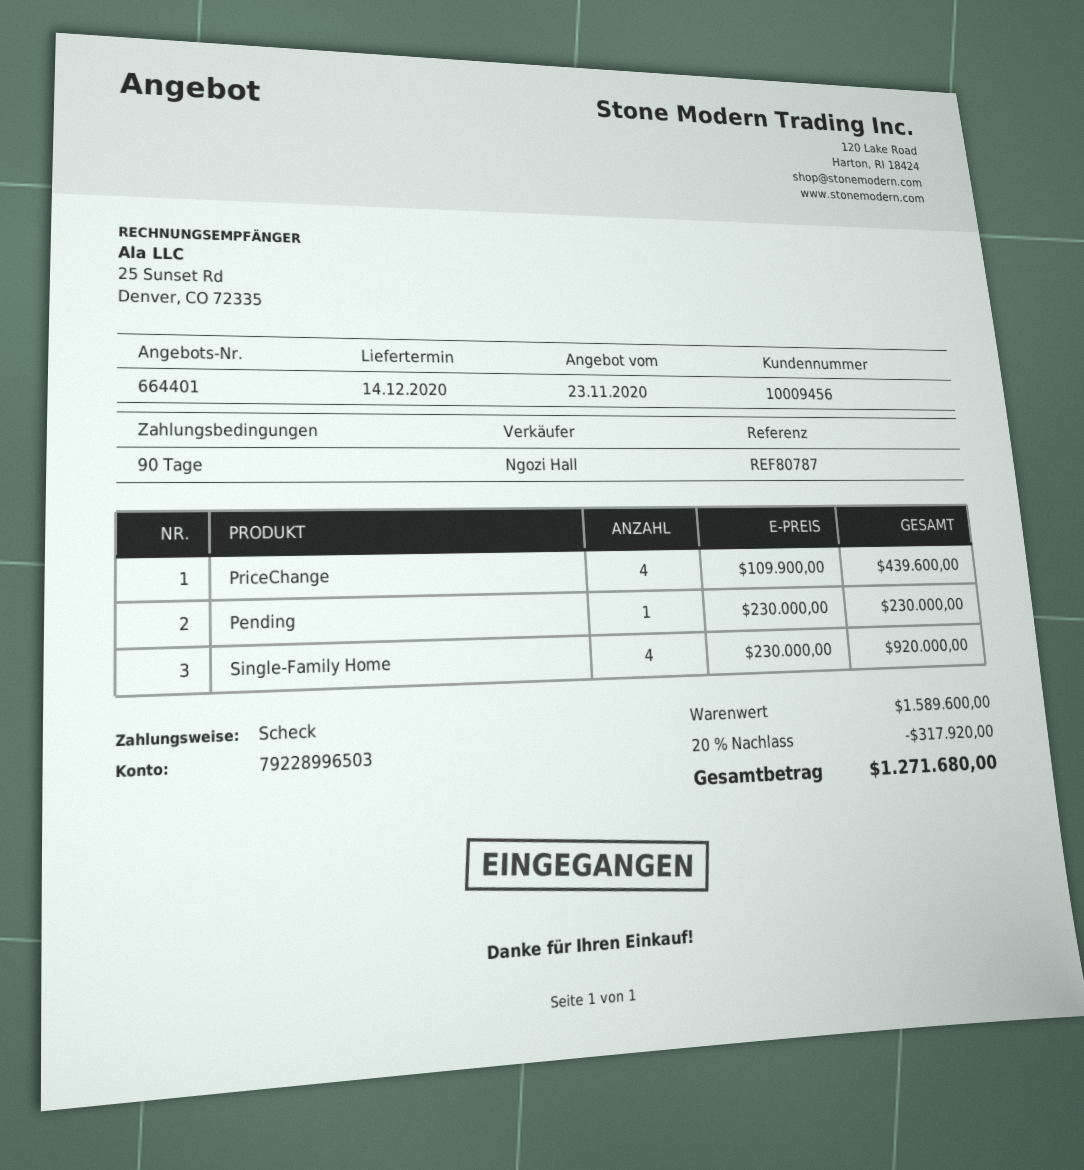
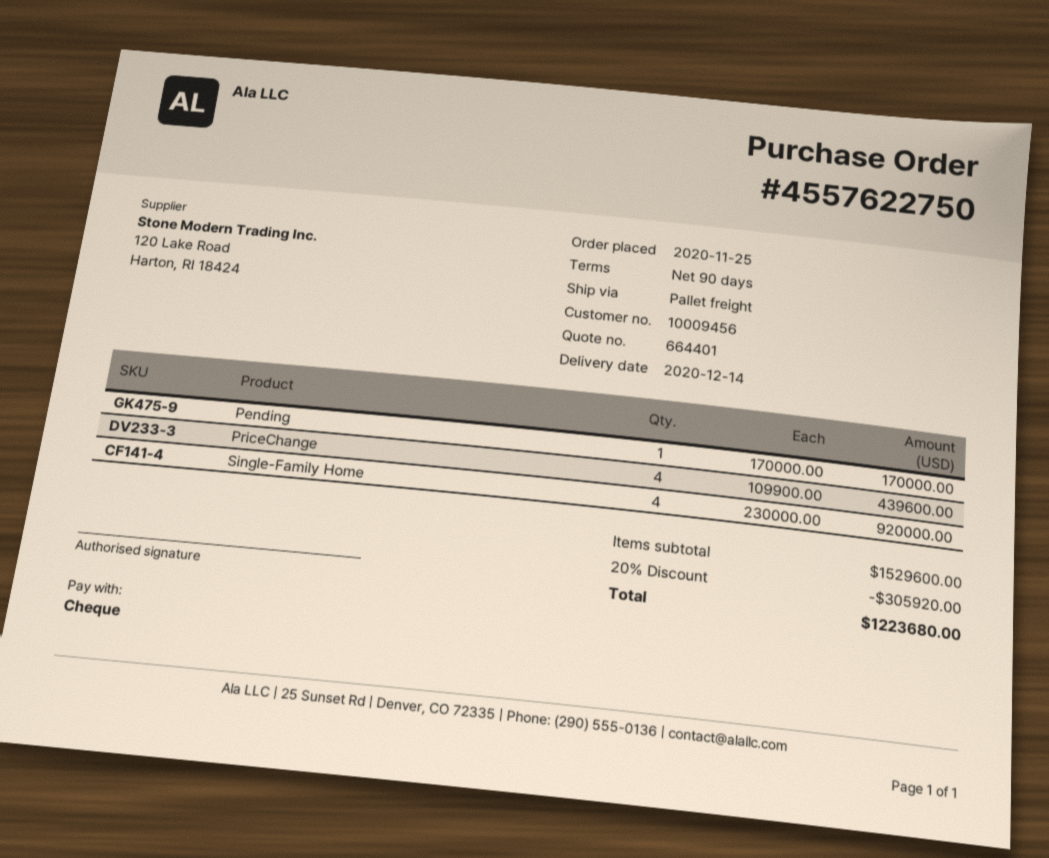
Pending: 1 x 230000.00 = 230000.00 -> 1 x 170000.00 = 170000.00
subtotal: 1589600.00 -> 1529600.00
discount: 20% = 317920.00 -> 20% = 305920.00
total: 1271680.00 -> 1223680.00

